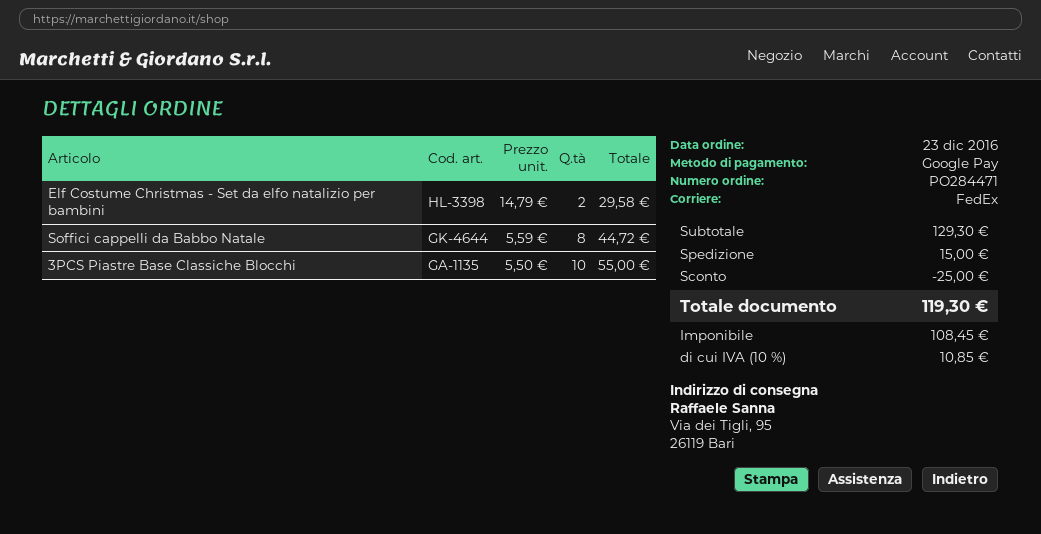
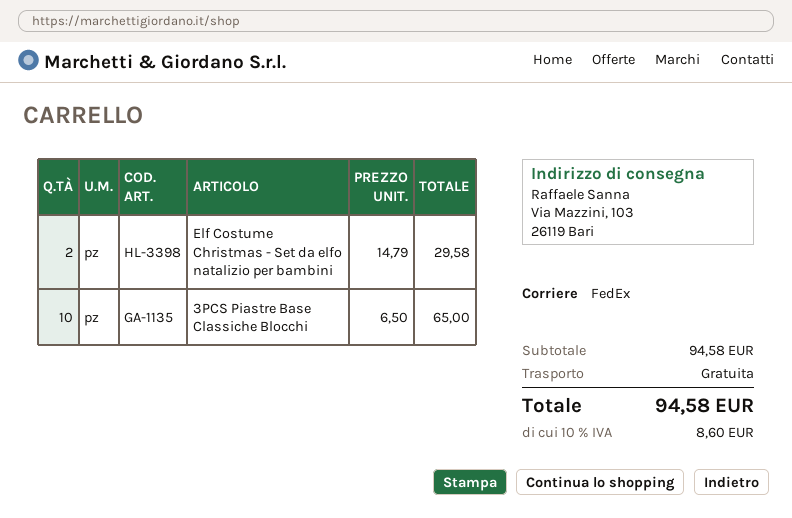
ship to: Via dei Tigli, 95, 26119 Bari -> Via Mazzini, 103, 26119 Bari
Soffici cappelli da Babbo Natale: 8 x 5.59 = 44.72 -> none
3PCS Piastre Base Classiche Blocchi: 10 x 5.50 = 55.00 -> 10 x 6.50 = 65.00
subtotal: 129.30 -> 94.58
discount: 25.00 -> none
shipping: 15.00 -> 0.00
tax: 10% = 10.85 -> 10% = 8.60
total: 119.30 -> 94.58

